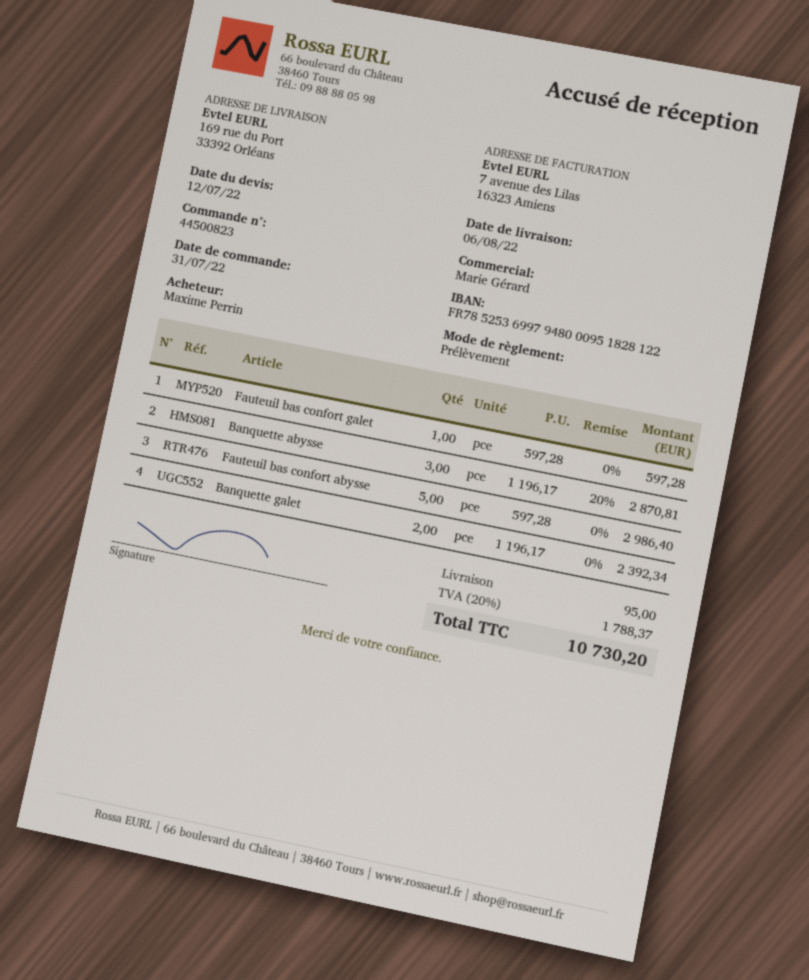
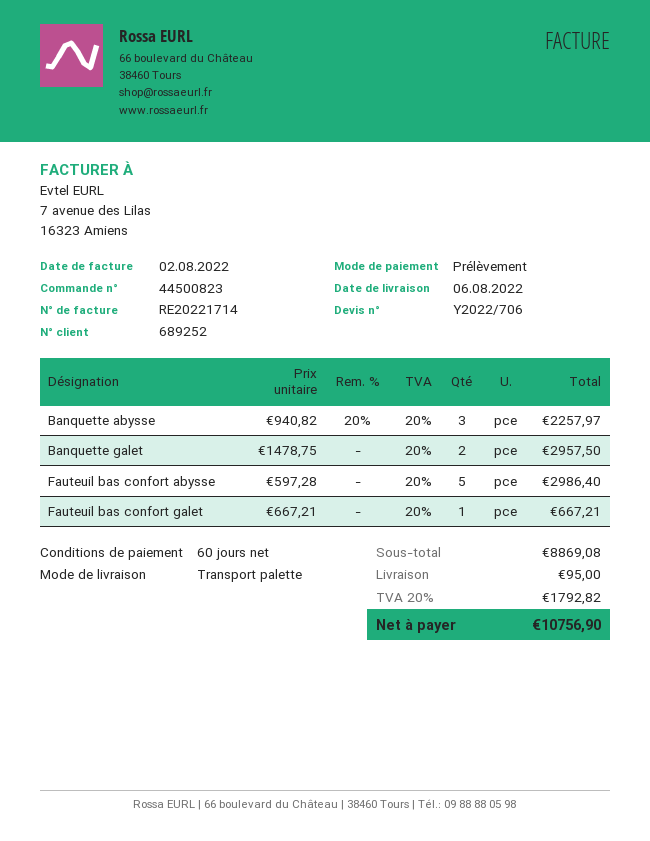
Fauteuil bas confort galet: 1 x 597.28 = 597.28 -> 1 x 667.21 = 667.21
Banquette abysse: 3 x 1196.17 - 20% = 2870.81 -> 3 x 940.82 - 20% = 2257.97
Banquette galet: 2 x 1196.17 = 2392.34 -> 2 x 1478.75 = 2957.50
tax: 20% = 1788.37 -> 20% = 1792.82
total: 10730.20 -> 10756.90

